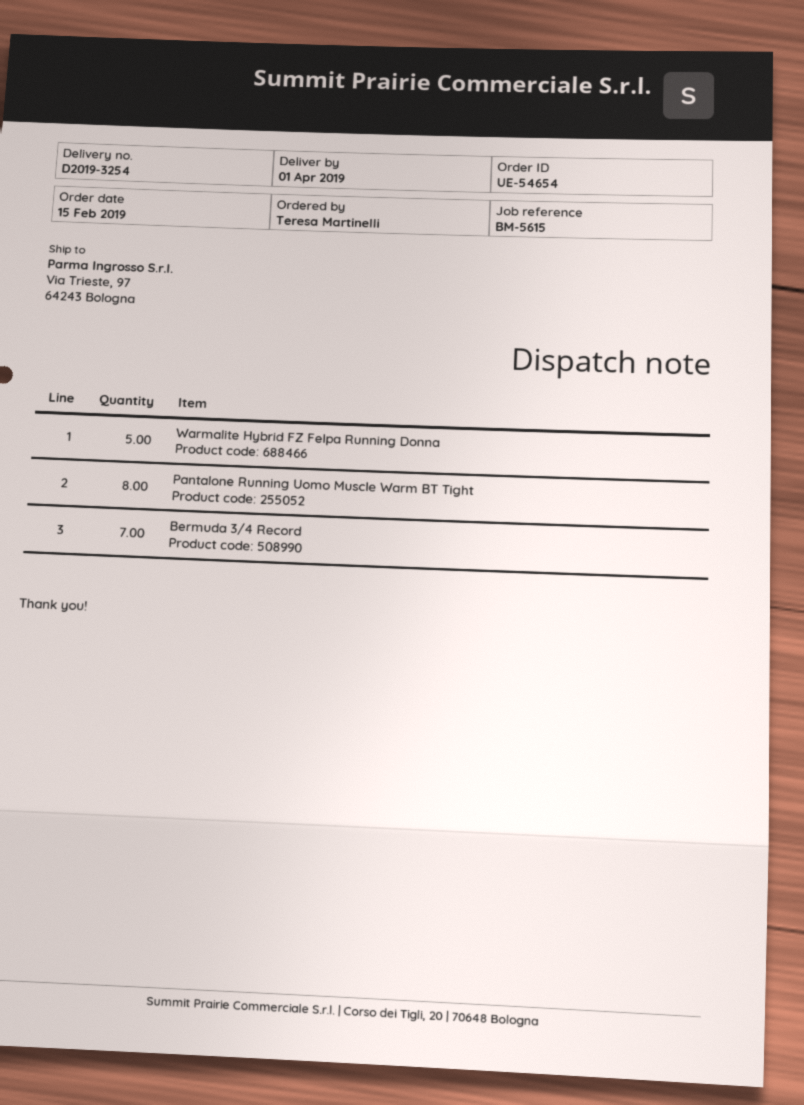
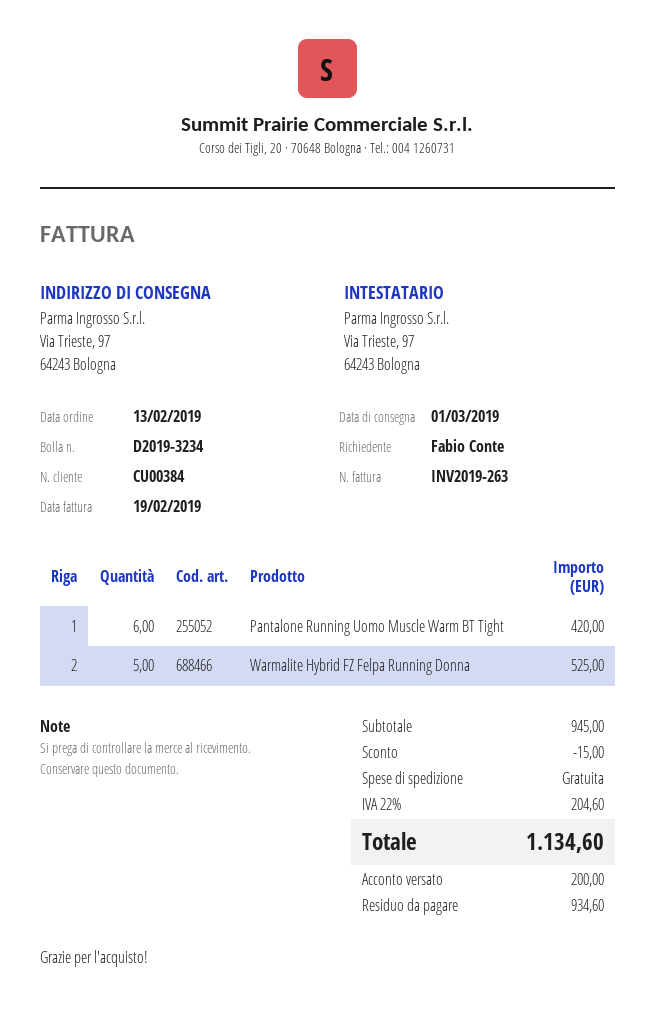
order date: 2019-02-15 -> 2019-02-13
delivery note number: D2019-3254 -> D2019-3234
delivery date: 2019-04-01 -> 2019-03-01
ordered by: Teresa Martinelli -> Fabio Conte
Pantalone Running Uomo Muscle Warm BT Tight: 8 -> 6
Bermuda 3/4 Record: 7 -> none

